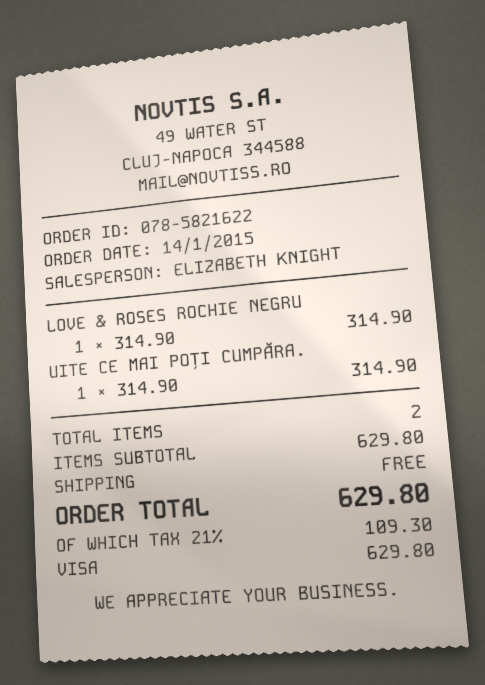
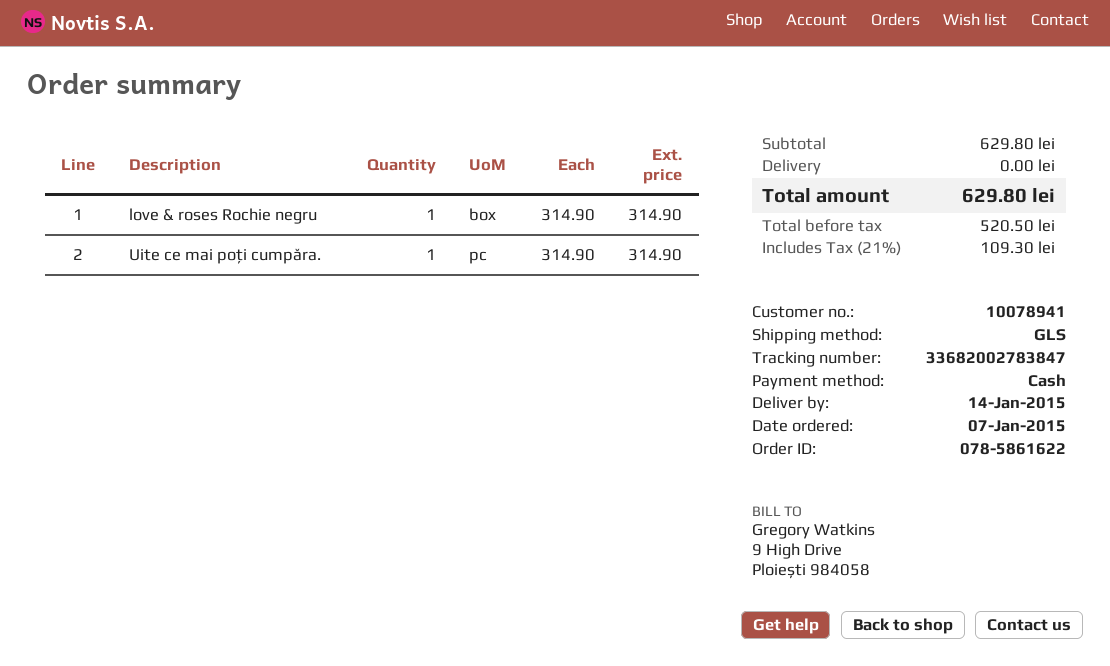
order number: 078-5821622 -> 078-5861622
order date: 2015-01-14 -> 2015-01-07
payment method: Visa -> cash

